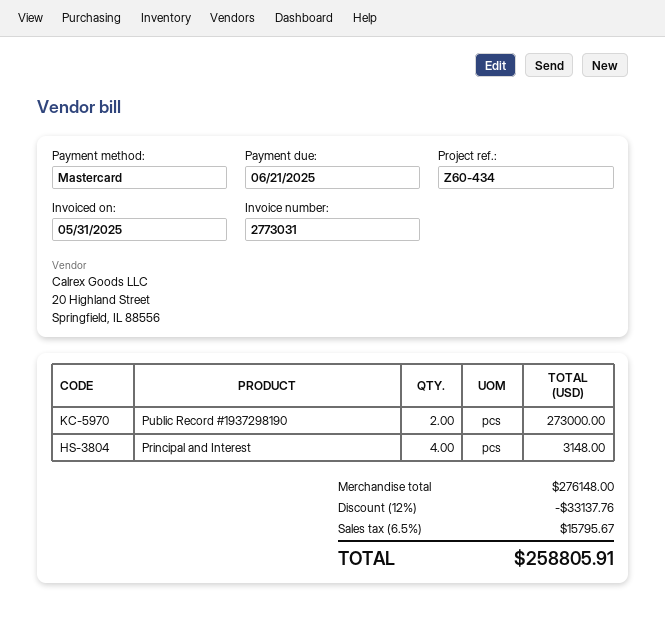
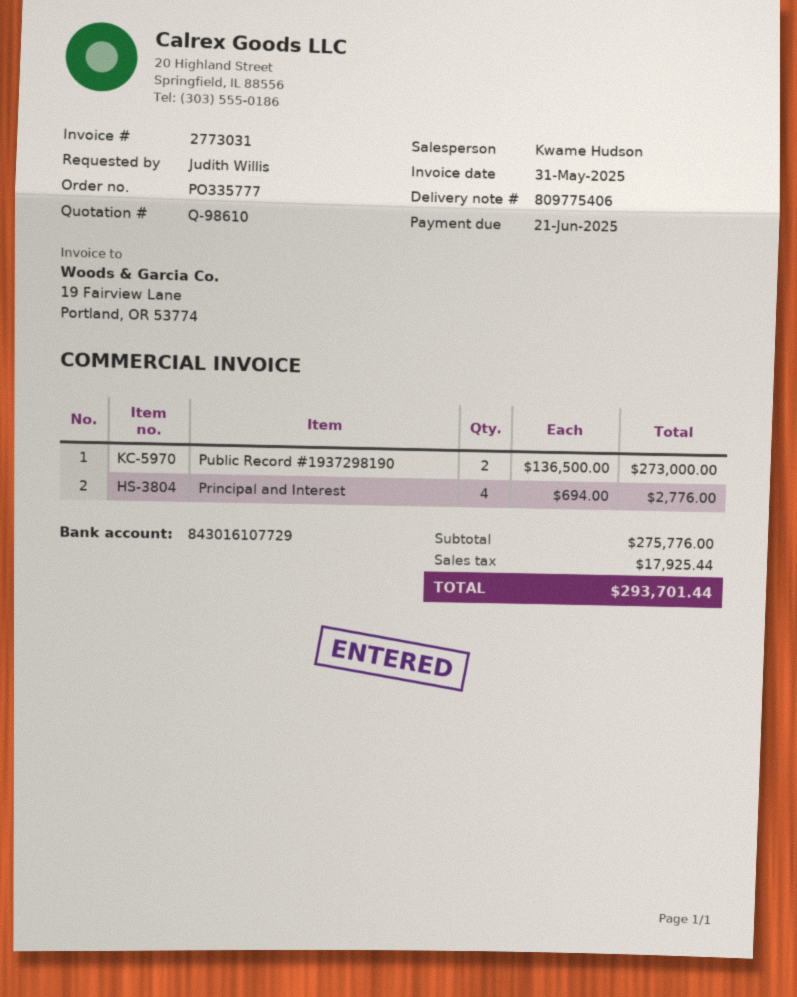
Principal and Interest: 4 for 3148.00 -> 4 for 2776.00
subtotal: 276148.00 -> 275776.00
discount: 12% = 33137.76 -> none
tax: 15795.67 -> 17925.44
total: 258805.91 -> 293701.44

